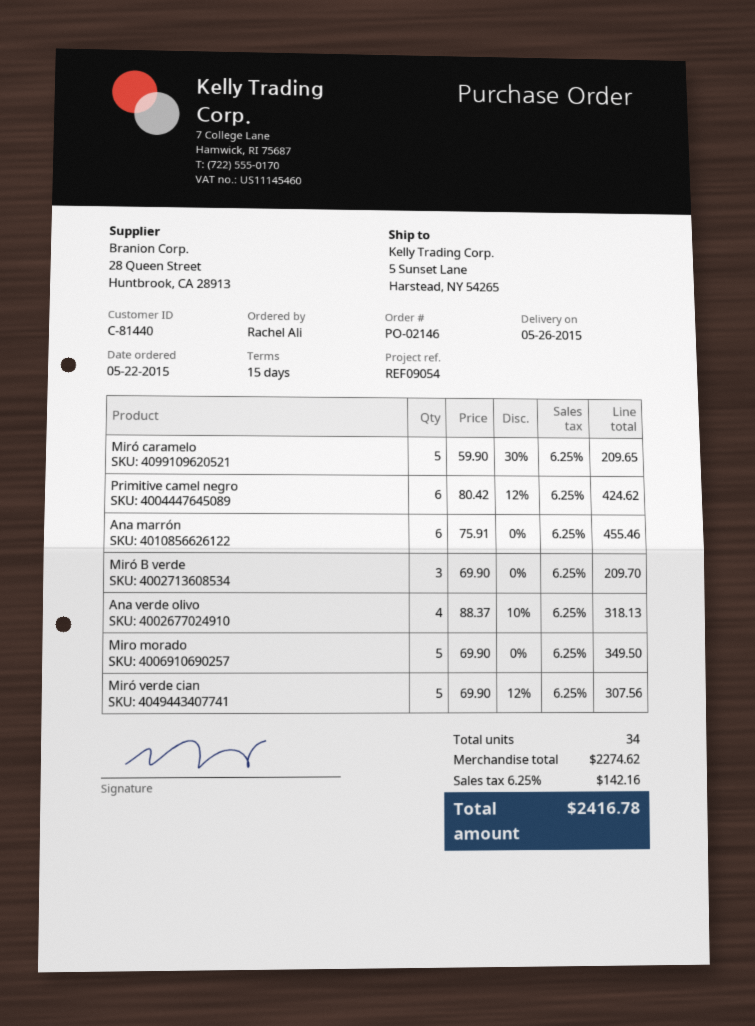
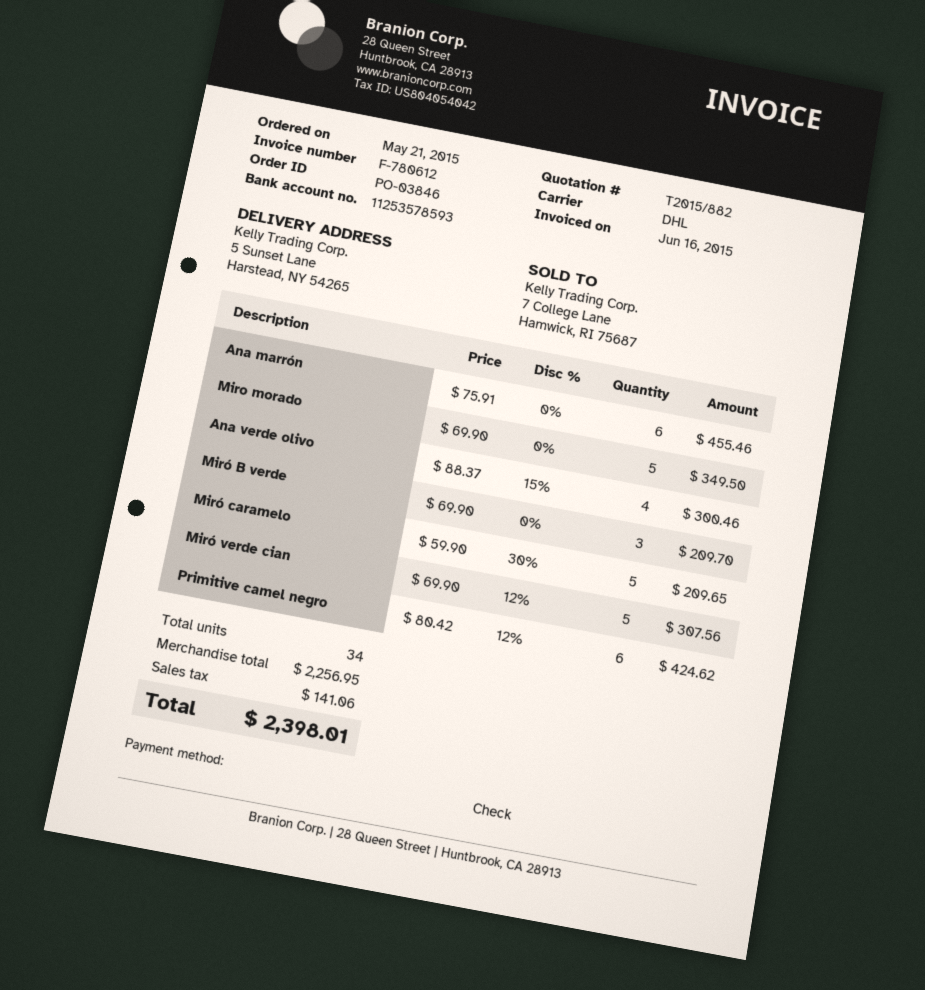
order number: PO-02146 -> PO-03846
order date: 2015-05-22 -> 2015-05-21
Ana verde olivo: 4 x 88.37 - 10% = 318.13 -> 4 x 88.37 - 15% = 300.46
subtotal: 2274.62 -> 2256.95
tax: 142.16 -> 141.06
total: 2416.78 -> 2398.01

